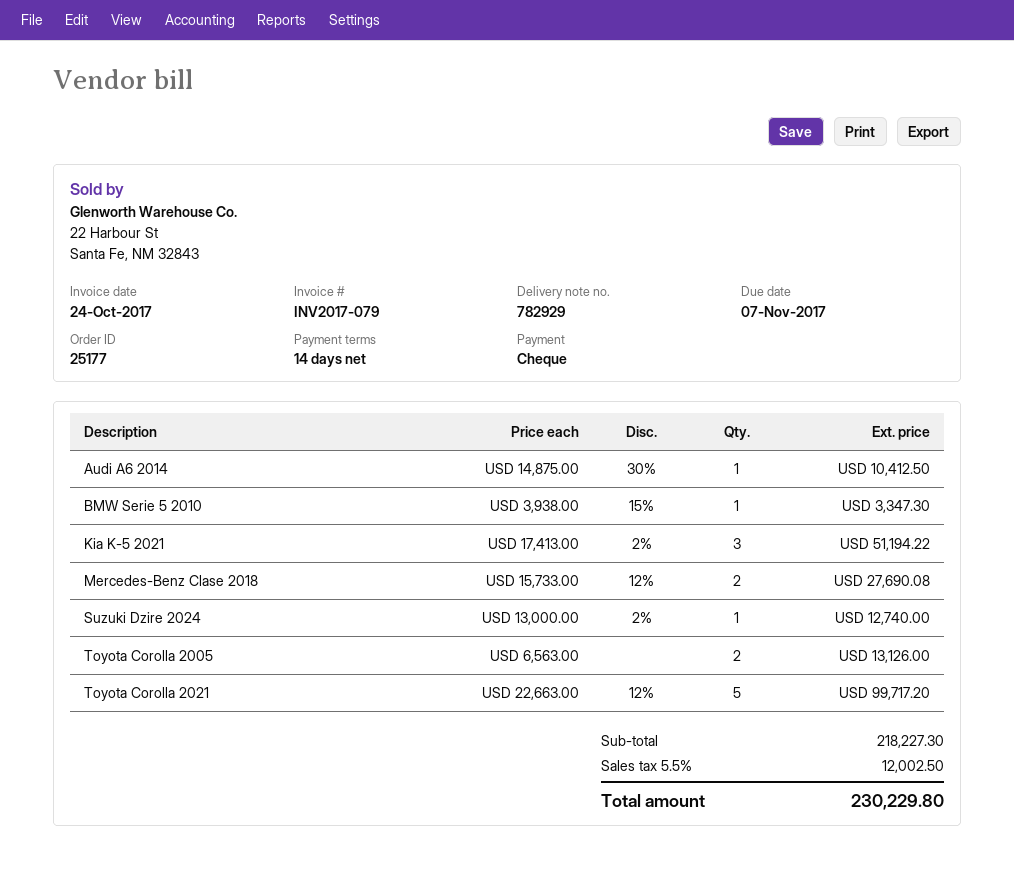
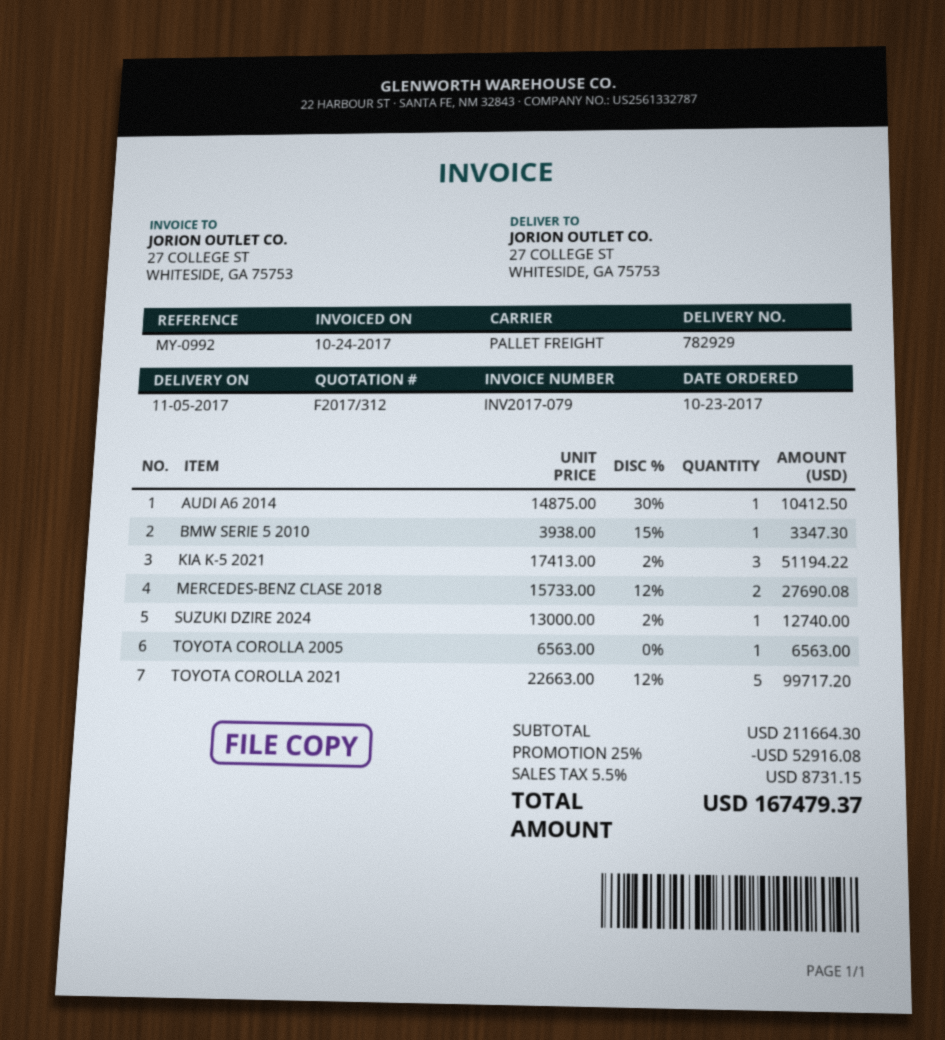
Toyota Corolla 2005: 2 x 6563.00 = 13126.00 -> 1 x 6563.00 = 6563.00
subtotal: 218227.30 -> 211664.30
discount: none -> 25% = 52916.08
tax: 5.5% = 12002.50 -> 5.5% = 8731.15
total: 230229.80 -> 167479.37

